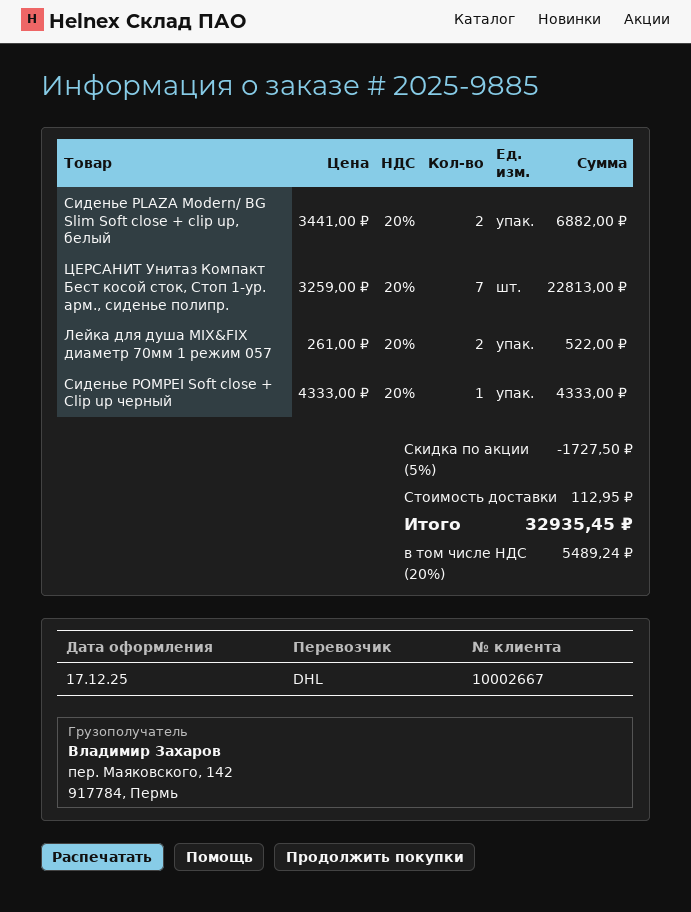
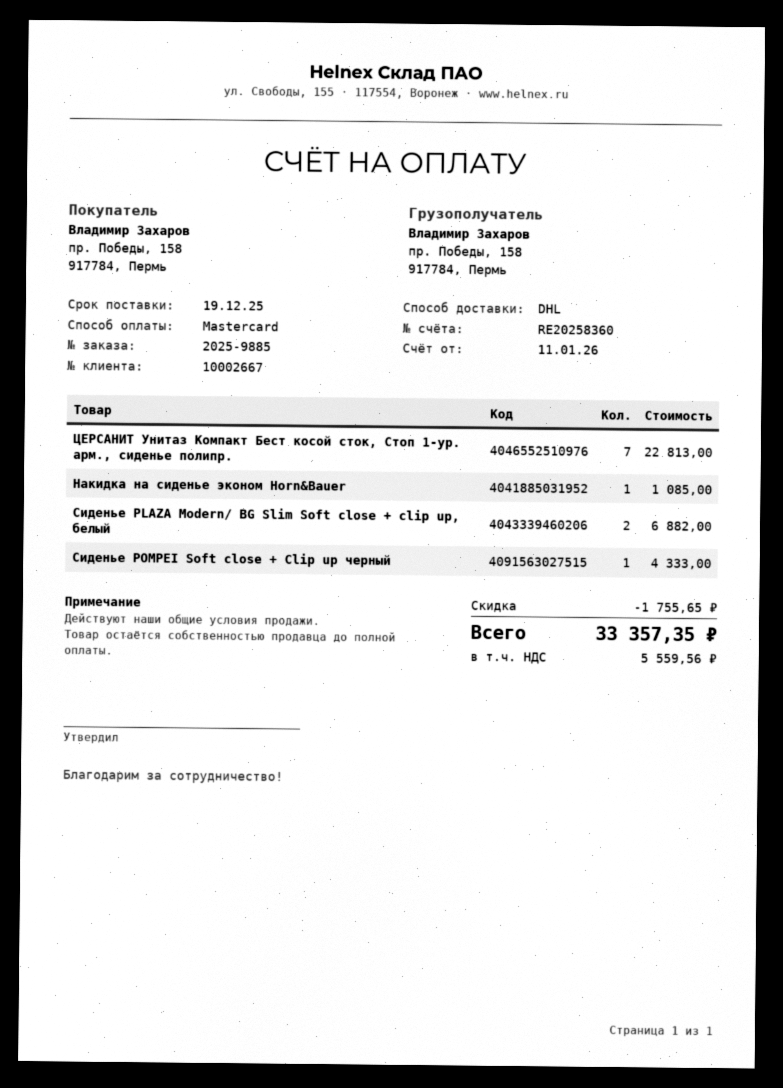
ship to: пер. Маяковского, 142, 917784, Пермь -> пр. Победы, 158, 917784, Пермь
Лейка для душа MIX&FIX диаметр 70мм 1 режим 057: 2 for 522.00 -> none
Накидка на сиденье эконом Horn&Bauer: none -> 1 for 1085.00
discount: 1727.50 -> 1755.65
shipping: 112.95 -> none
tax: 5489.24 -> 5559.56
total: 32935.45 -> 33357.35

